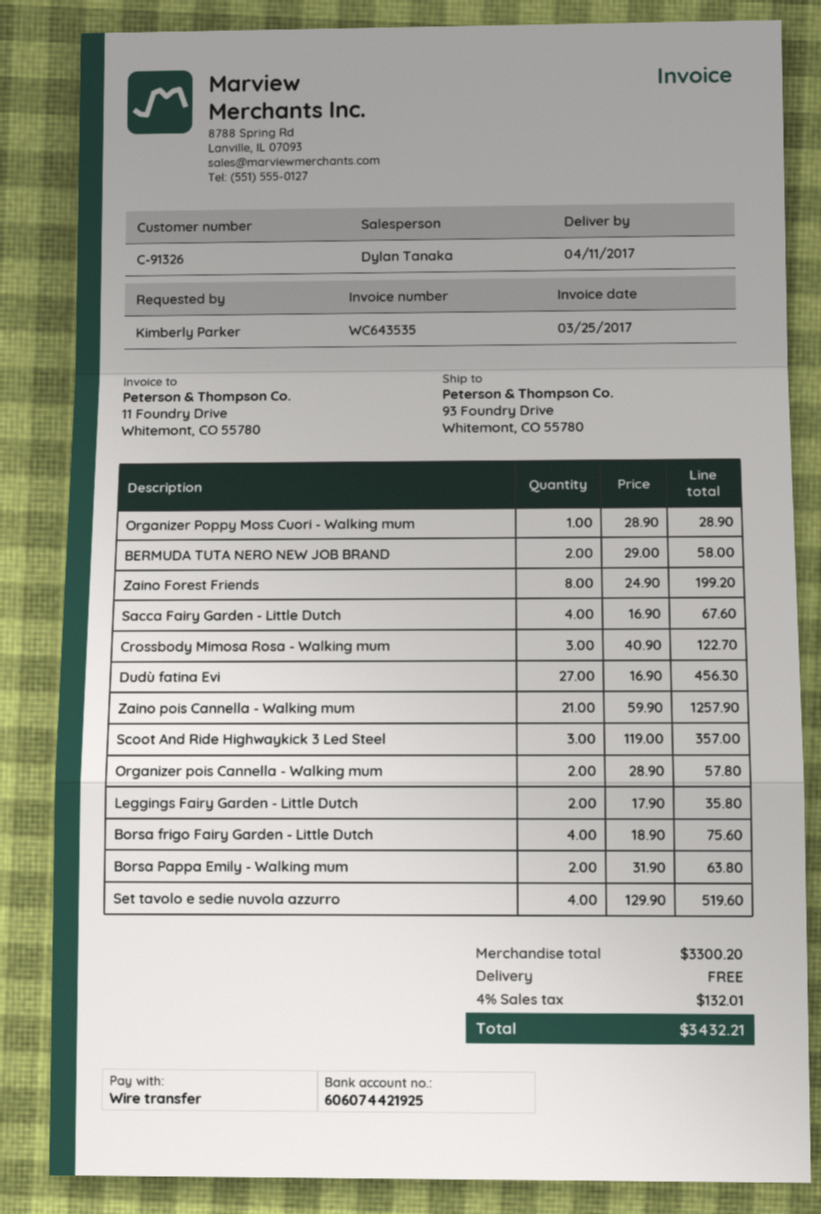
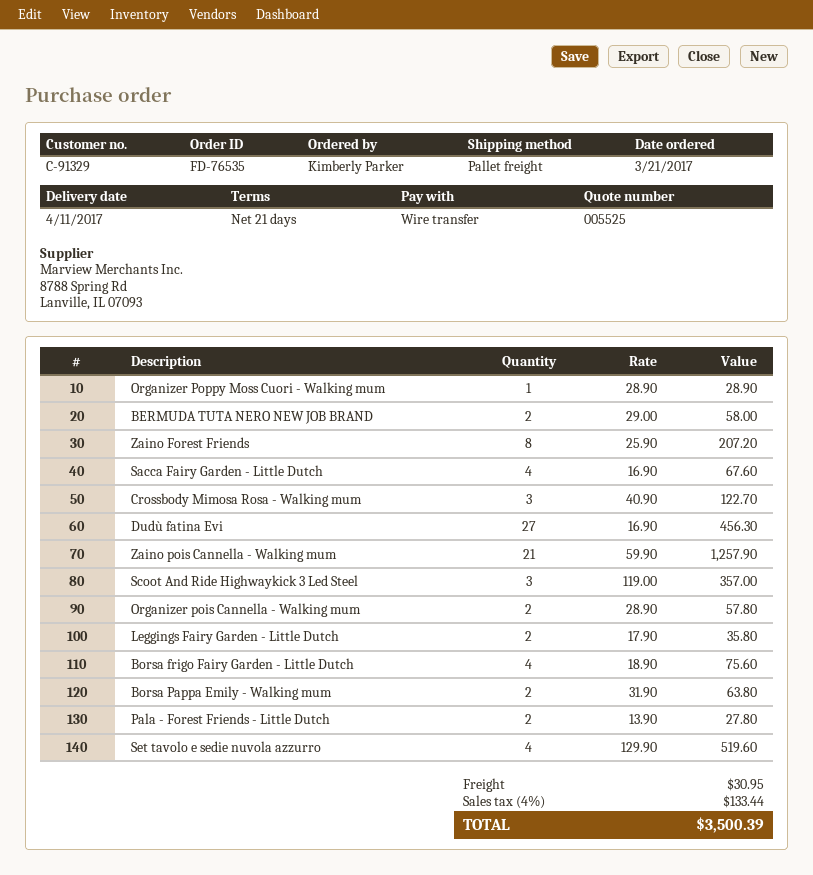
customer number: C-91326 -> C-91329
Zaino Forest Friends: 8 x 24.90 = 199.20 -> 8 x 25.90 = 207.20
Pala - Forest Friends - Little Dutch: none -> 2 x 13.90 = 27.80
shipping: 0.00 -> 30.95
tax: 4% = 132.01 -> 4% = 133.44
total: 3432.21 -> 3500.39

